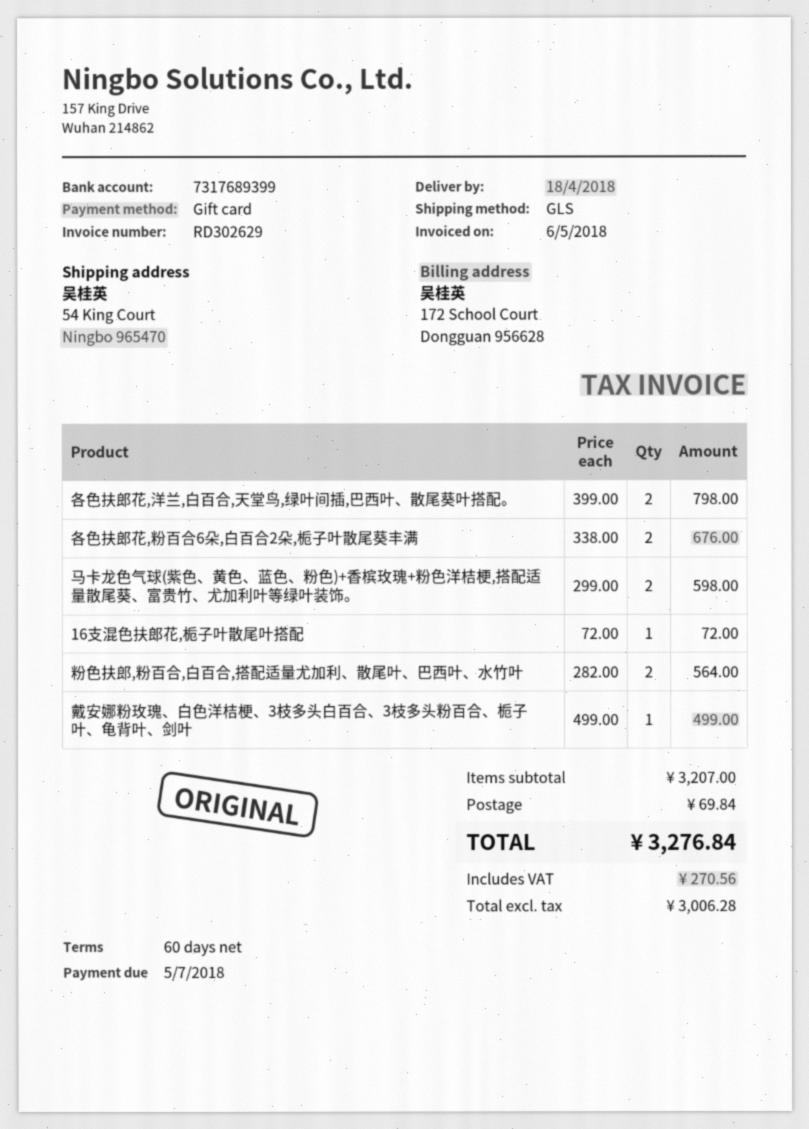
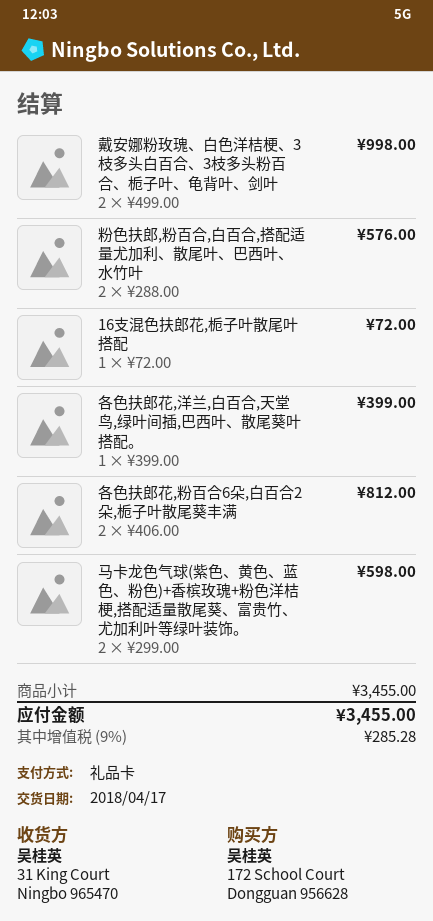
delivery date: 2018-04-18 -> 2018-04-17
ship to: 54 King Court, Ningbo 965470 -> 31 King Court, Ningbo 965470
各色扶郎花,洋兰,白百合,天堂鸟,绿叶间插,巴西叶、散尾葵叶搭配。: 2 x 399.00 = 798.00 -> 1 x 399.00 = 399.00
各色扶郎花,粉百合6朵,白百合2朵,栀子叶散尾葵丰满: 2 x 338.00 = 676.00 -> 2 x 406.00 = 812.00
粉色扶郎,粉百合,白百合,搭配适量尤加利、散尾叶、巴西叶、水竹叶: 2 x 282.00 = 564.00 -> 2 x 288.00 = 576.00
戴安娜粉玫瑰、白色洋桔梗、3枝多头白百合、3枝多头粉百合、栀子叶、龟背叶、剑叶: 1 x 499.00 = 499.00 -> 2 x 499.00 = 998.00
subtotal: 3207.00 -> 3455.00
shipping: 69.84 -> none
tax: 270.56 -> 285.28
total: 3276.84 -> 3455.00

